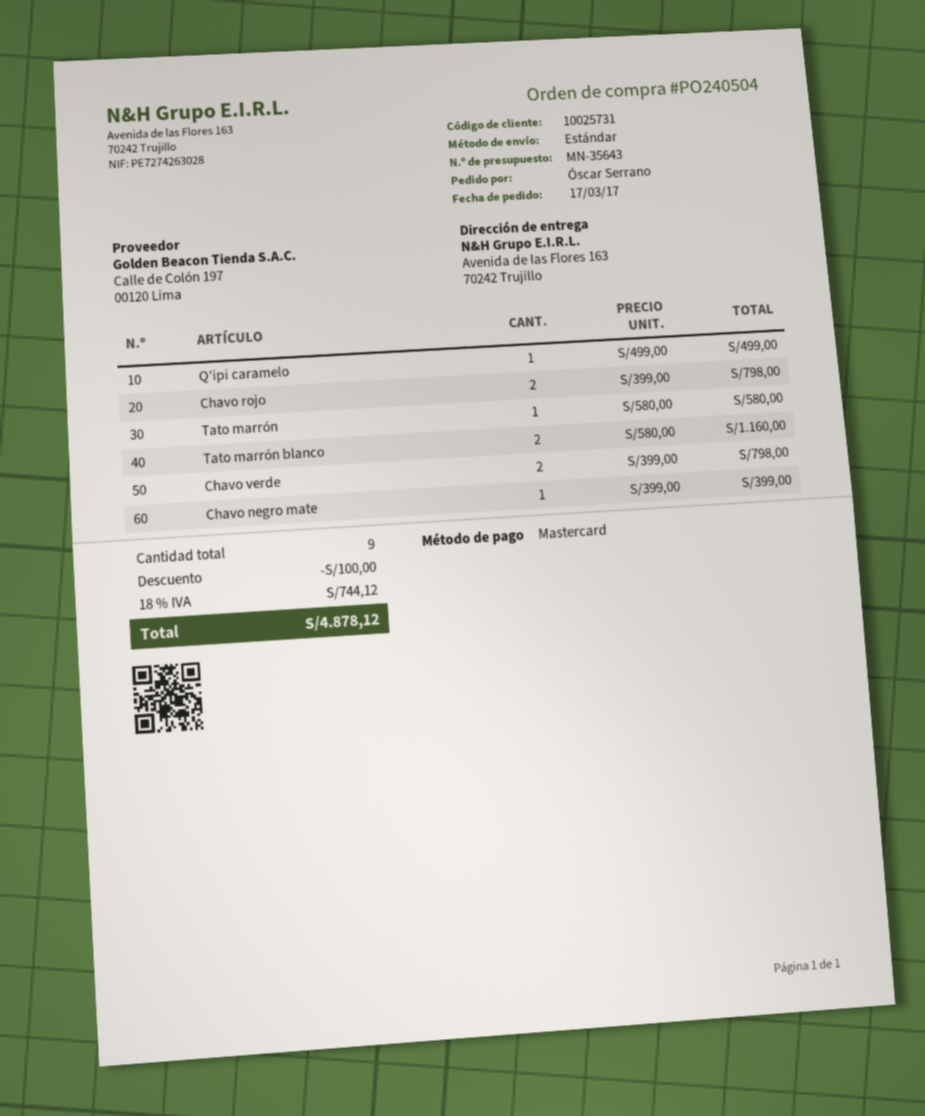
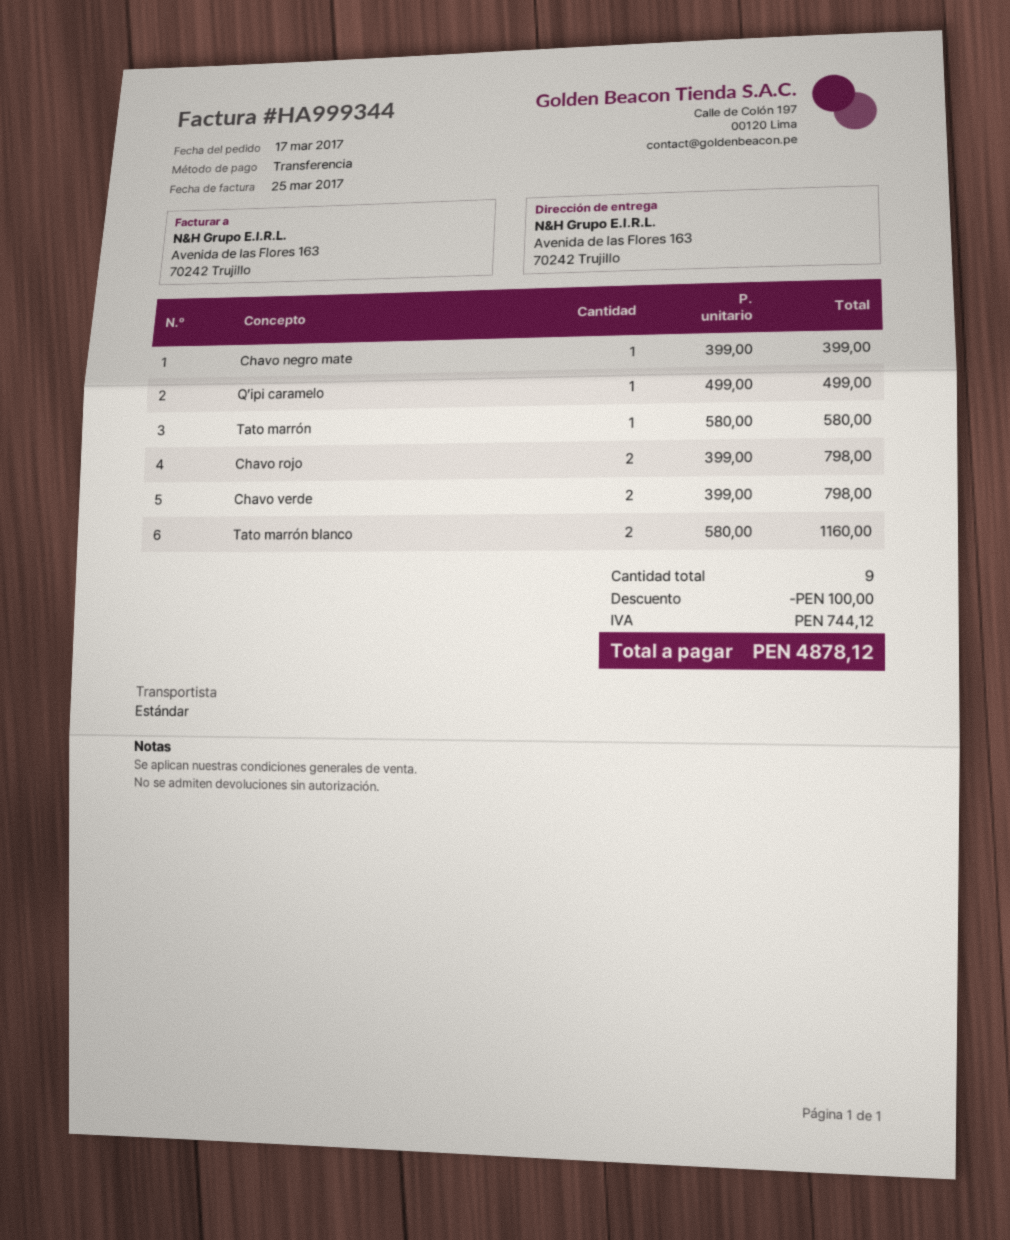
payment method: Mastercard -> bank transfer

